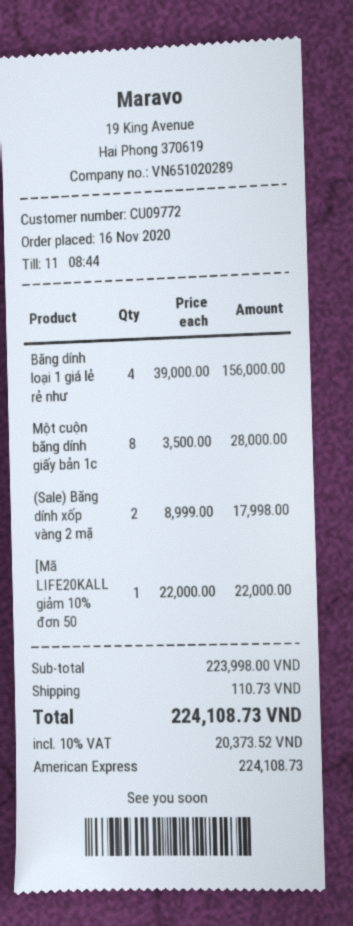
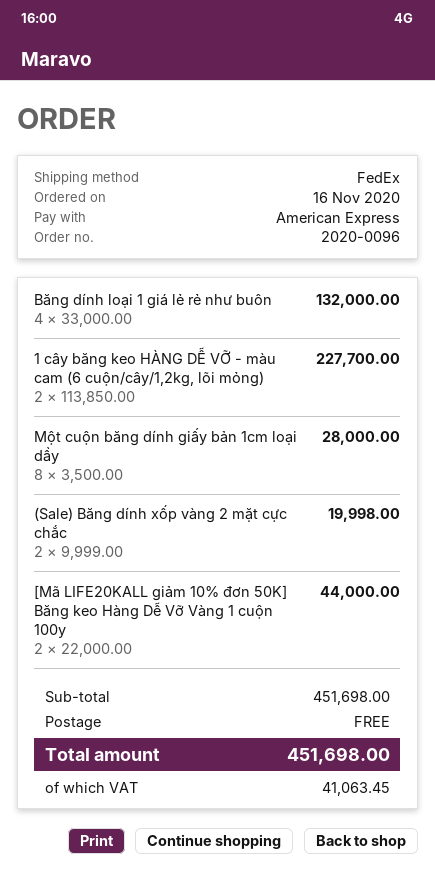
Băng dính loại 1 giá lẻ rẻ như: 4 x 39000.00 = 156000.00 -> 4 x 33000.00 = 132000.00
(Sale) Băng dính xốp vàng 2 mặ: 2 x 8999.00 = 17998.00 -> 2 x 9999.00 = 19998.00
[Mã LIFE20KALL giảm 10% đơn 50: 1 x 22000.00 = 22000.00 -> 2 x 22000.00 = 44000.00
1 cây băng keo HÀNG DỄ VỠ - màu cam (6 cuộn/cây/1,2kg, lõi mỏng): none -> 2 x 113850.00 = 227700.00
subtotal: 223998.00 -> 451698.00
shipping: 110.73 -> 0.00
tax: 20373.52 -> 41063.45
total: 224108.73 -> 451698.00

